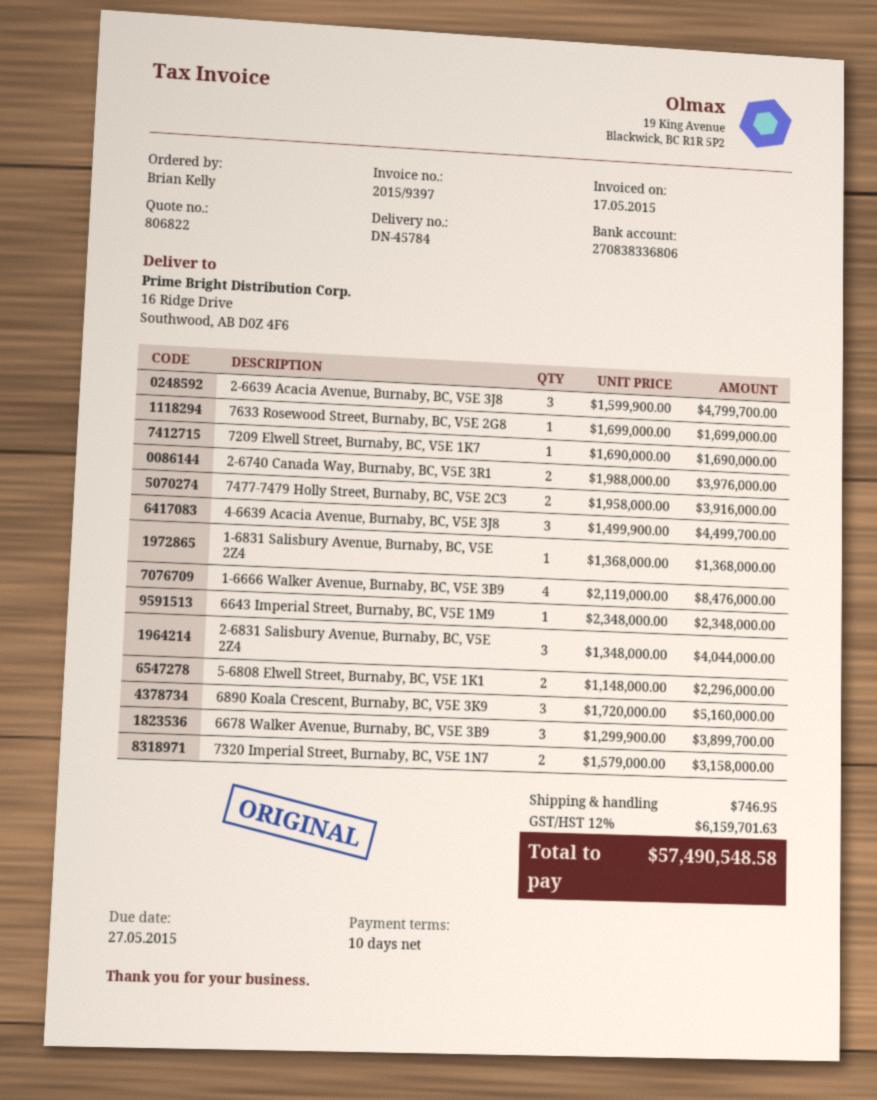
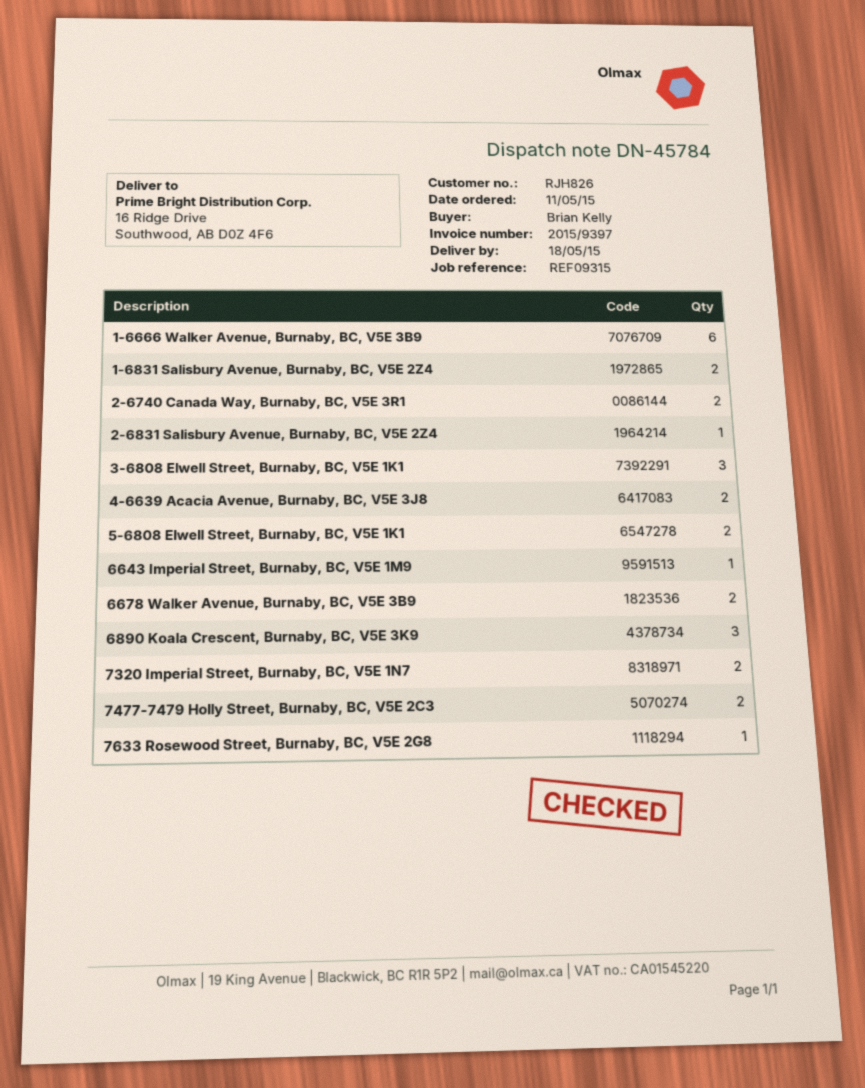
2-6639 Acacia Avenue, Burnaby, BC, V5E 3J8: 3 -> none
7209 Elwell Street, Burnaby, BC, V5E 1K7: 1 -> none
4-6639 Acacia Avenue, Burnaby, BC, V5E 3J8: 3 -> 2
1-6831 Salisbury Avenue, Burnaby, BC, V5E 2Z4: 1 -> 2
1-6666 Walker Avenue, Burnaby, BC, V5E 3B9: 4 -> 6
2-6831 Salisbury Avenue, Burnaby, BC, V5E 2Z4: 3 -> 1
6678 Walker Avenue, Burnaby, BC, V5E 3B9: 3 -> 2
3-6808 Elwell Street, Burnaby, BC, V5E 1K1: none -> 3

